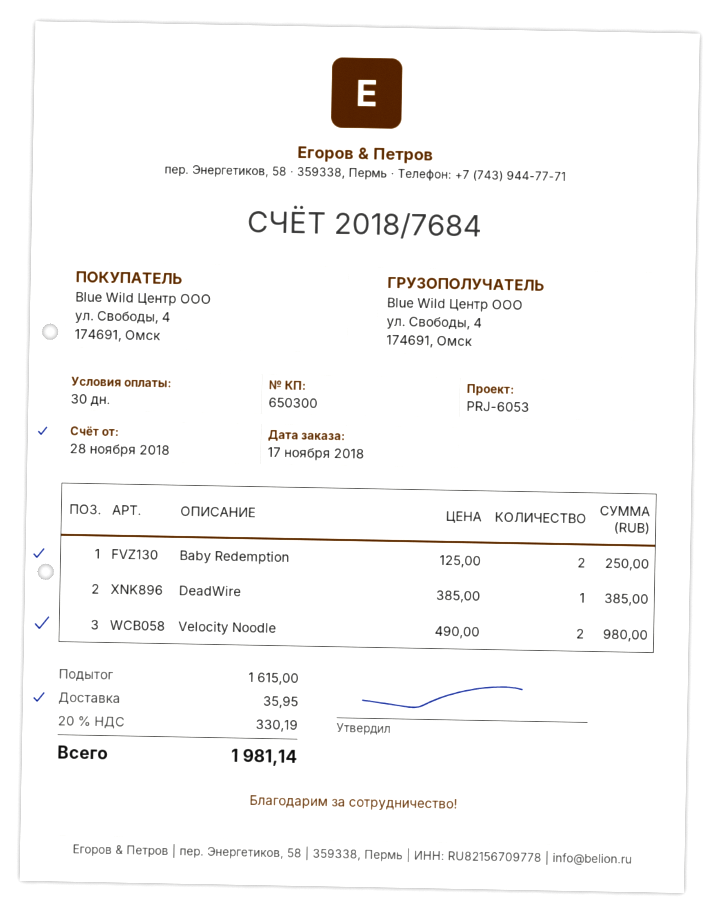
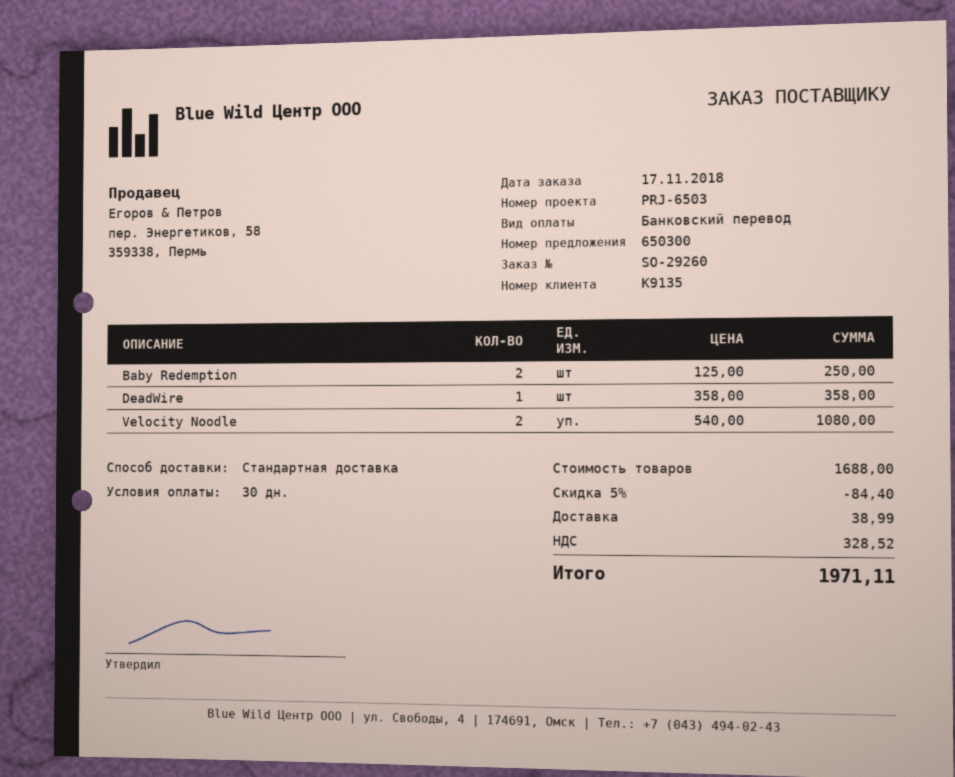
reference: PRJ-6053 -> PRJ-6503
DeadWire: 1 x 385.00 = 385.00 -> 1 x 358.00 = 358.00
Velocity Noodle: 2 x 490.00 = 980.00 -> 2 x 540.00 = 1080.00
subtotal: 1615.00 -> 1688.00
discount: none -> 5% = 84.40
shipping: 35.95 -> 38.99
tax: 330.19 -> 328.52
total: 1981.14 -> 1971.11

